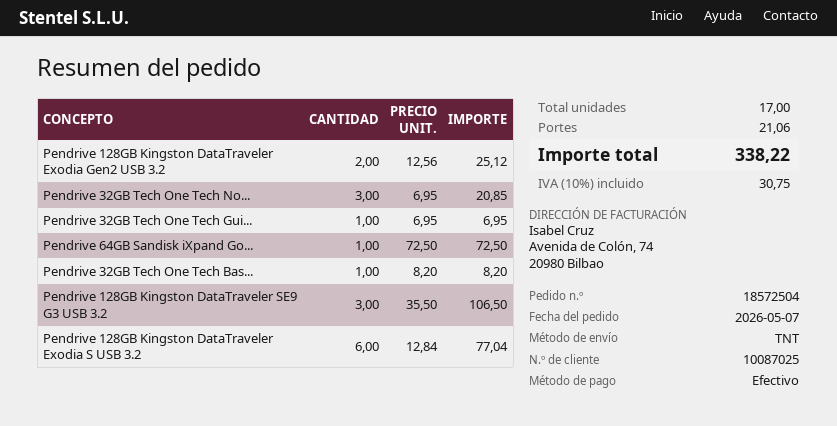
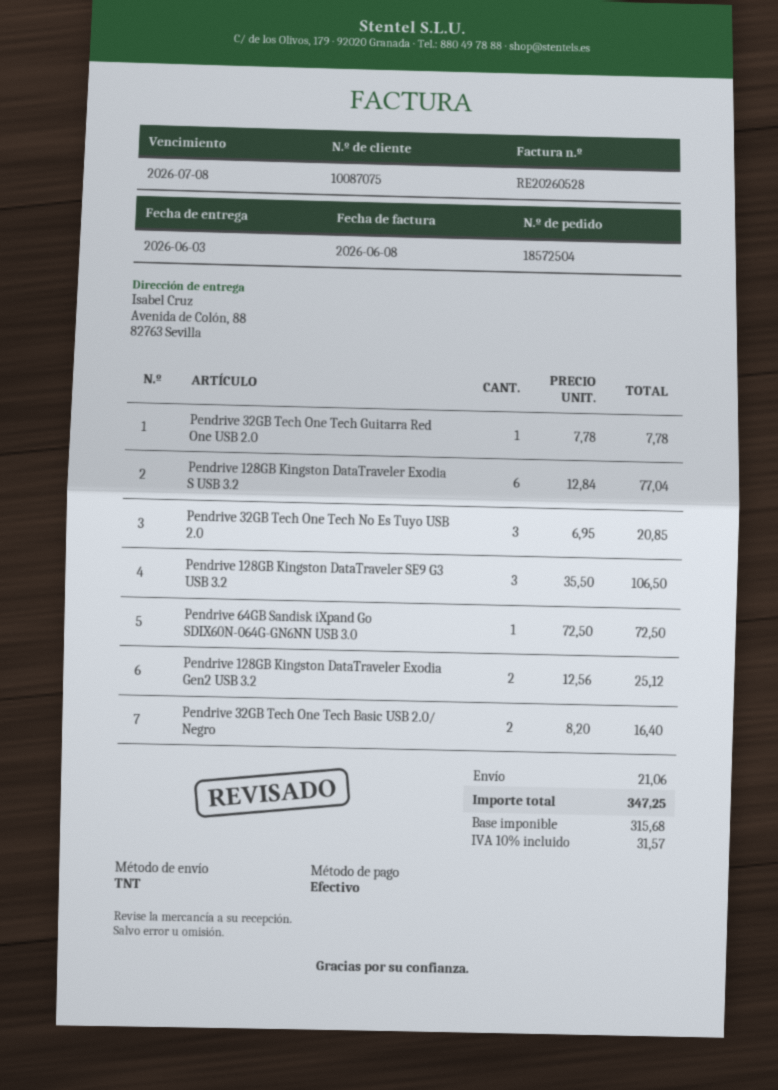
customer number: 10087025 -> 10087075
Pendrive 32GB Tech One Tech Gui...: 1 x 6.95 = 6.95 -> 1 x 7.78 = 7.78
Pendrive 32GB Tech One Tech Bas...: 1 x 8.20 = 8.20 -> 2 x 8.20 = 16.40
tax: 10% = 30.75 -> 10% = 31.57
total: 338.22 -> 347.25

